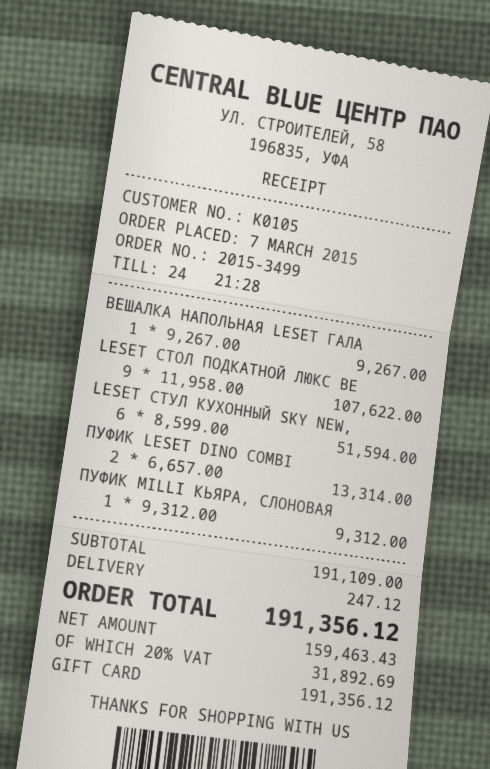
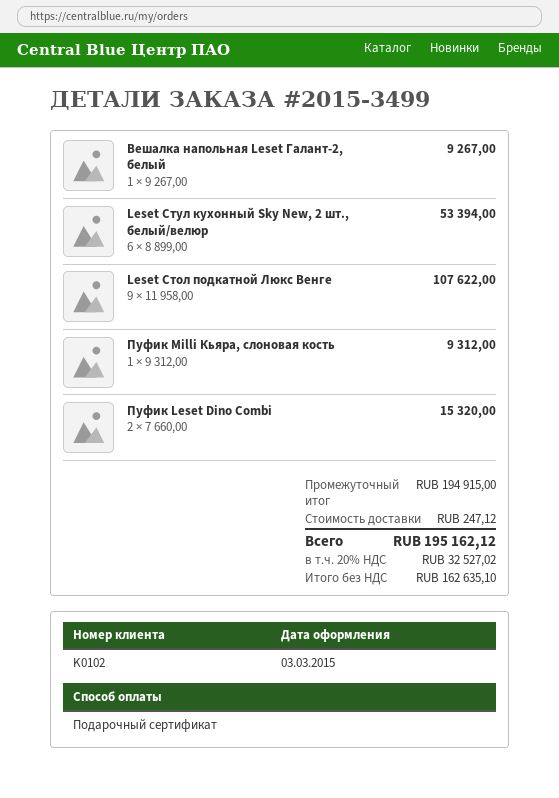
order date: 2015-03-07 -> 2015-03-03
customer number: K0105 -> K0102
LESET СТУЛ КУХОННЫЙ SKY NEW,: 6 x 8599.00 = 51594.00 -> 6 x 8899.00 = 53394.00
ПУФИК LESET DINO COMBI: 2 x 6657.00 = 13314.00 -> 2 x 7660.00 = 15320.00
subtotal: 191109.00 -> 194915.00
net: 159463.43 -> 162635.10
tax: 20% = 31892.69 -> 20% = 32527.02
total: 191356.12 -> 195162.12

